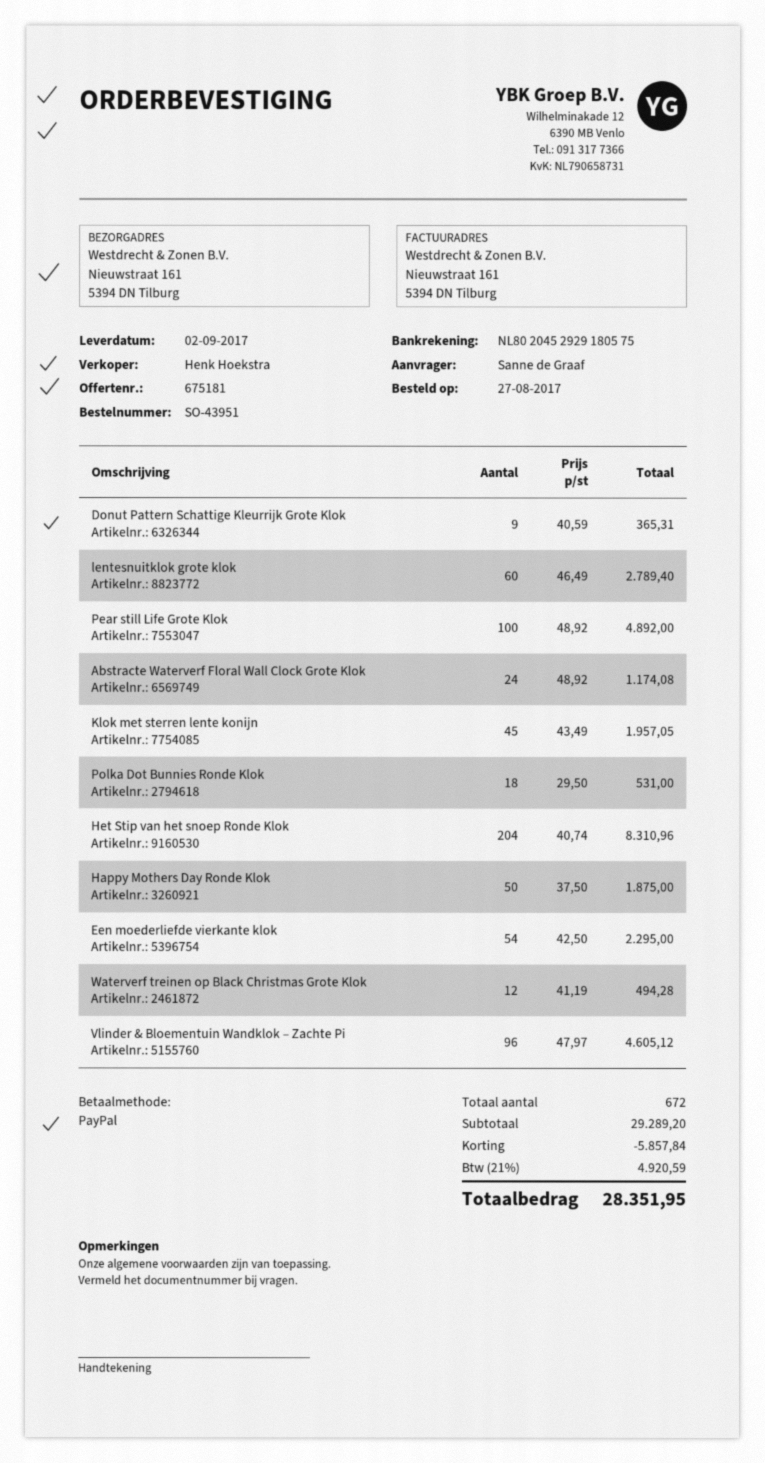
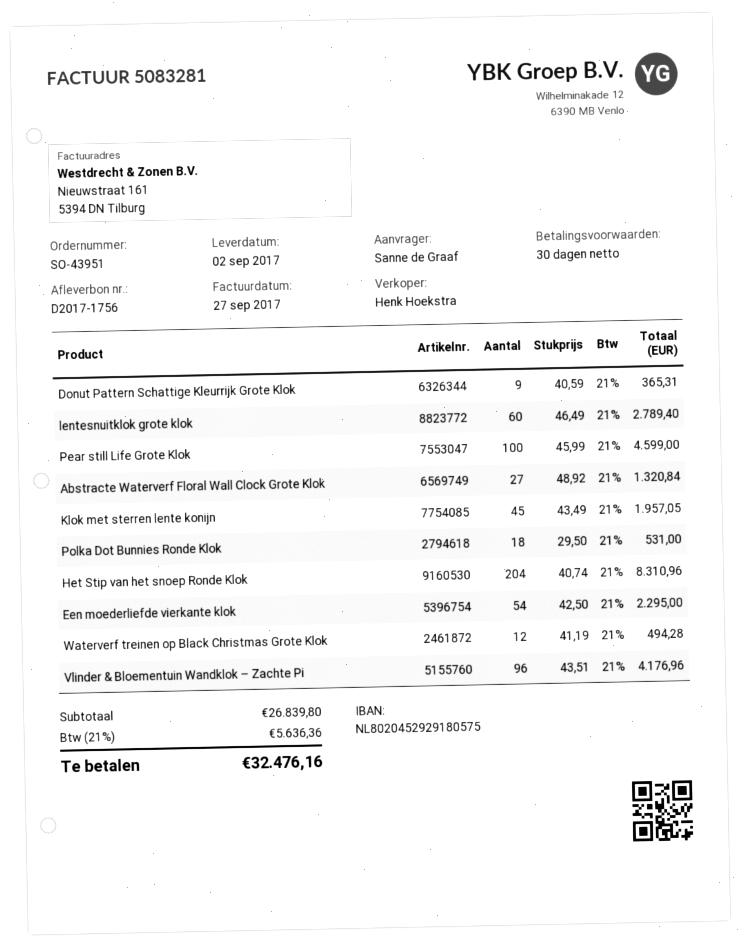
Pear still Life Grote Klok: 100 x 48.92 = 4892.00 -> 100 x 45.99 = 4599.00
Abstracte Waterverf Floral Wall Clock Grote Klok: 24 x 48.92 = 1174.08 -> 27 x 48.92 = 1320.84
Happy Mothers Day Ronde Klok: 50 x 37.50 = 1875.00 -> none
Vlinder & Bloementuin Wandklok – Zachte Pi: 96 x 47.97 = 4605.12 -> 96 x 43.51 = 4176.96
subtotal: 29289.20 -> 26839.80
discount: 5857.84 -> none
tax: 21% = 4920.59 -> 21% = 5636.36
total: 28351.95 -> 32476.16

